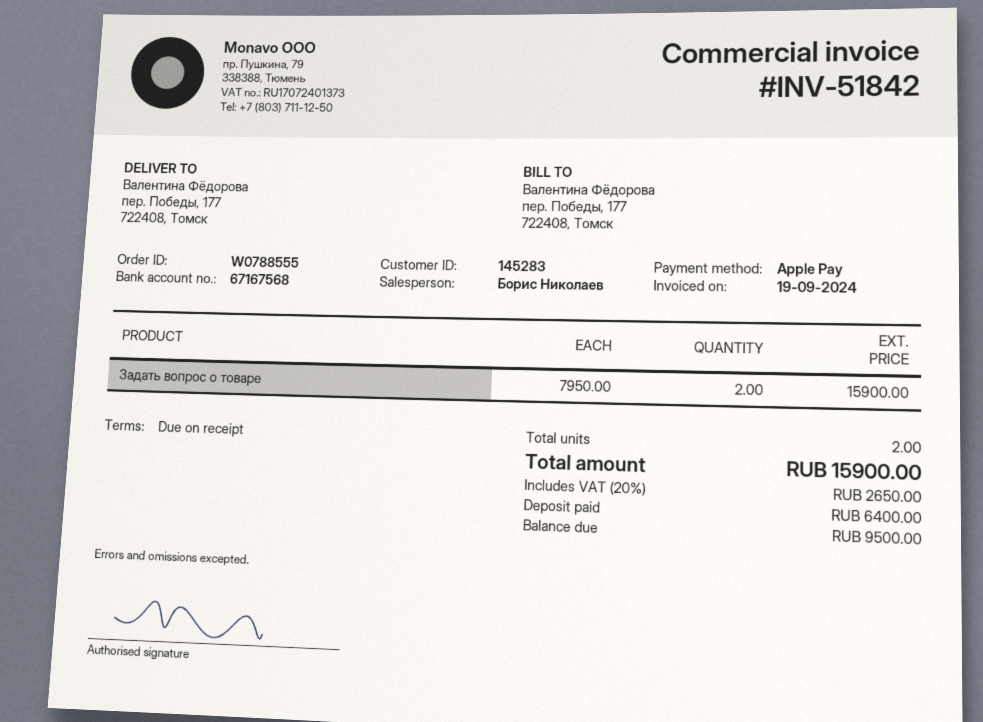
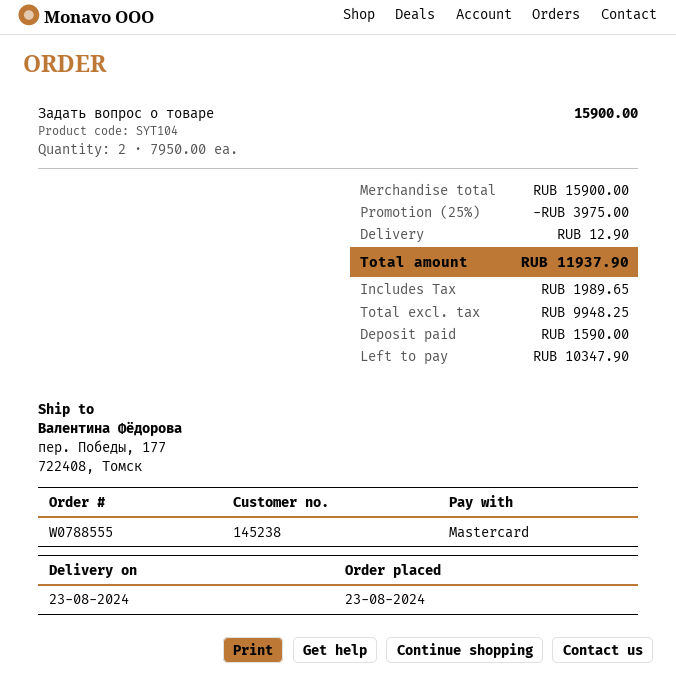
customer number: 145283 -> 145238
payment method: Apple Pay -> Mastercard
discount: none -> 25% = 3975.00
shipping: none -> 12.90
tax: 2650.00 -> 1989.65
total: 15900.00 -> 11937.90
deposit: 6400.00 -> 1590.00
balance: 9500.00 -> 10347.90

